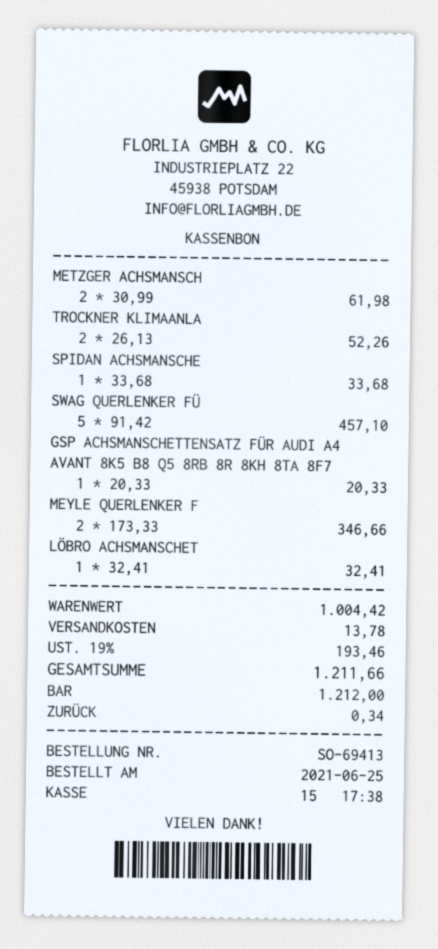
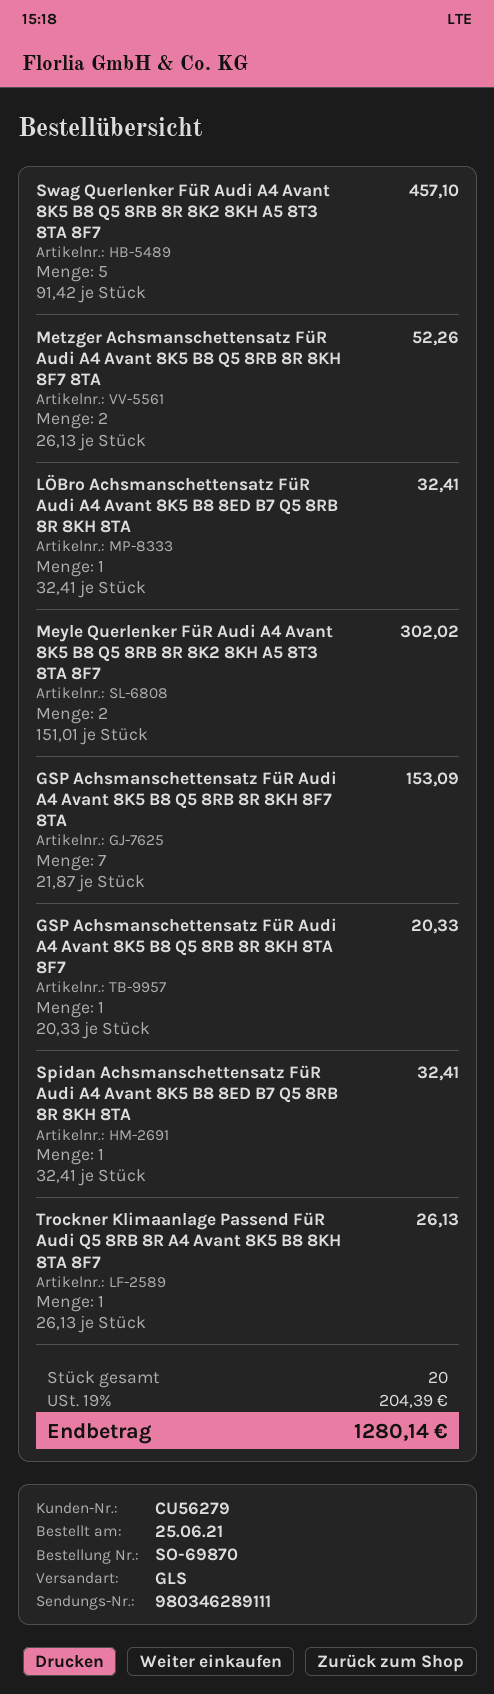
order number: SO-69413 -> SO-69870
METZGER ACHSMANSCH: 2 x 30.99 = 61.98 -> 2 x 26.13 = 52.26
TROCKNER KLIMAANLA: 2 x 26.13 = 52.26 -> 1 x 26.13 = 26.13
SPIDAN ACHSMANSCHE: 1 x 33.68 = 33.68 -> 1 x 32.41 = 32.41
MEYLE QUERLENKER F: 2 x 173.33 = 346.66 -> 2 x 151.01 = 302.02
GSP Achsmanschettensatz FüR Audi A4 Avant 8K5 B8 Q5 8RB 8R 8KH 8F7 8TA: none -> 7 x 21.87 = 153.09
shipping: 13.78 -> none
tax: 19% = 193.46 -> 19% = 204.39
total: 1211.66 -> 1280.14

